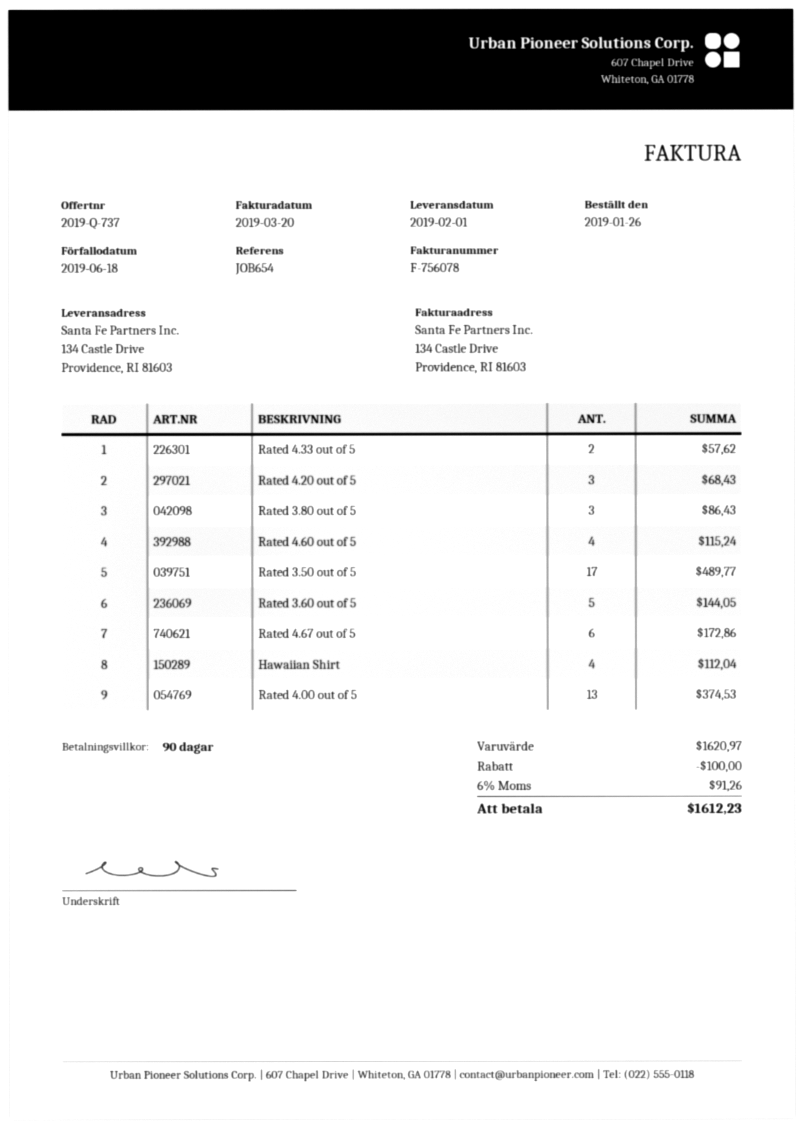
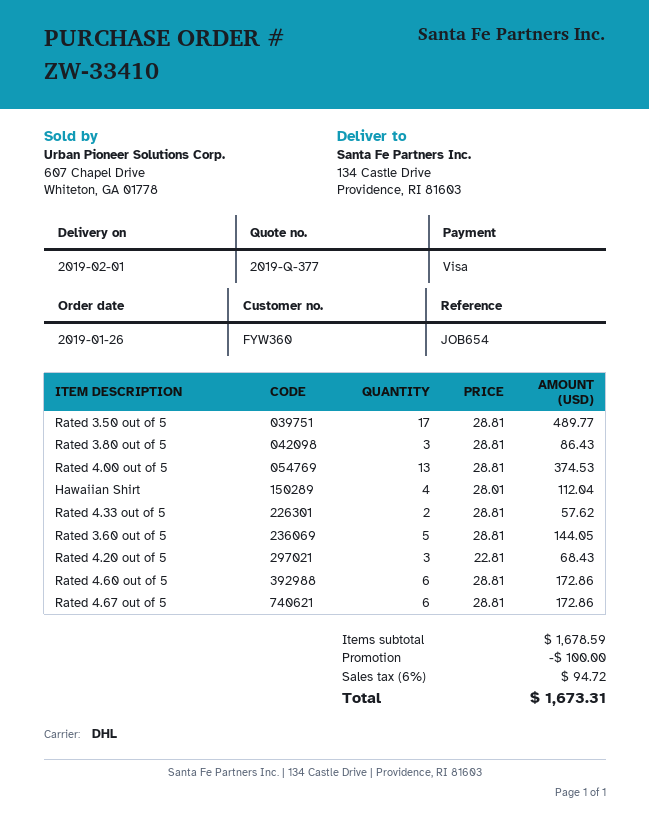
quote number: 2019-Q-737 -> 2019-Q-377
Rated 4.60 out of 5: 4 for 115.24 -> 6 for 172.86
subtotal: 1620.97 -> 1678.59
tax: 6% = 91.26 -> 6% = 94.72
total: 1612.23 -> 1673.31

